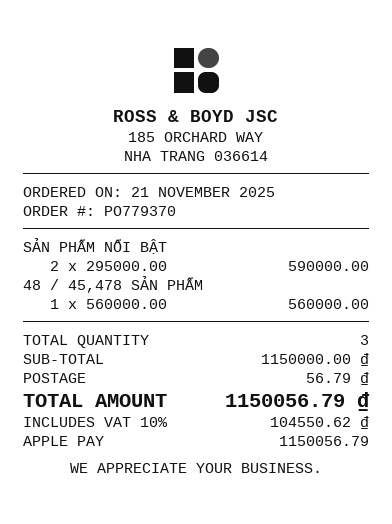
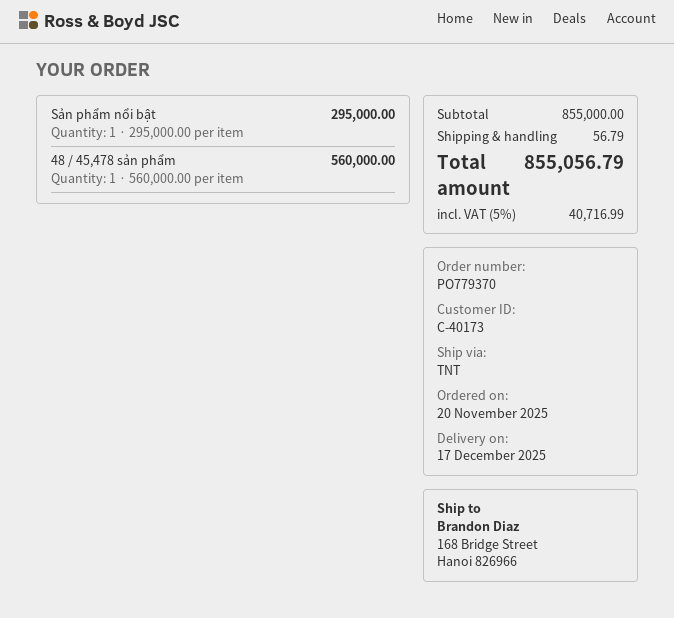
order date: 2025-11-21 -> 2025-11-20
SẢN PHẨM NỔI BẬT: 2 x 295000.00 = 590000.00 -> 1 x 295000.00 = 295000.00
subtotal: 1150000.00 -> 855000.00
tax: 10% = 104550.62 -> 5% = 40716.99
total: 1150056.79 -> 855056.79

